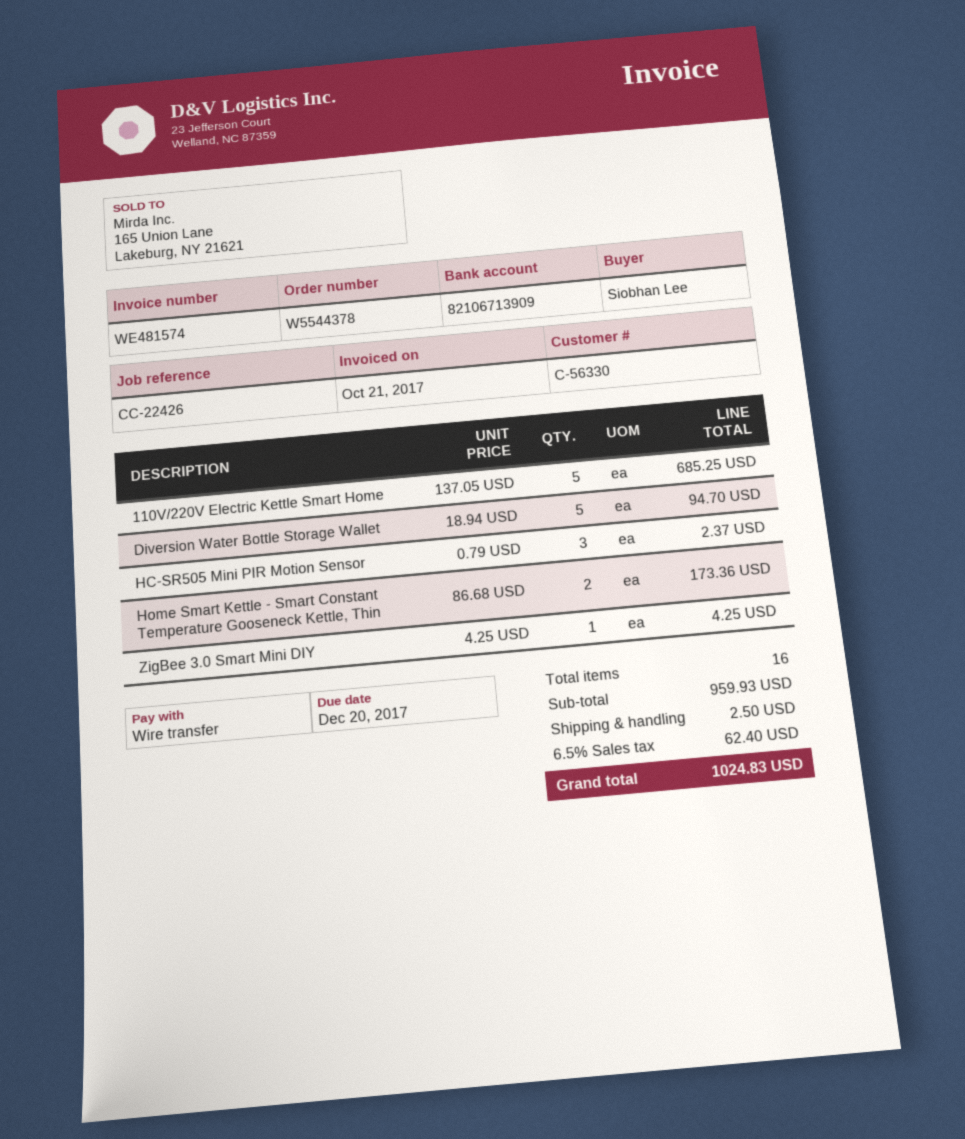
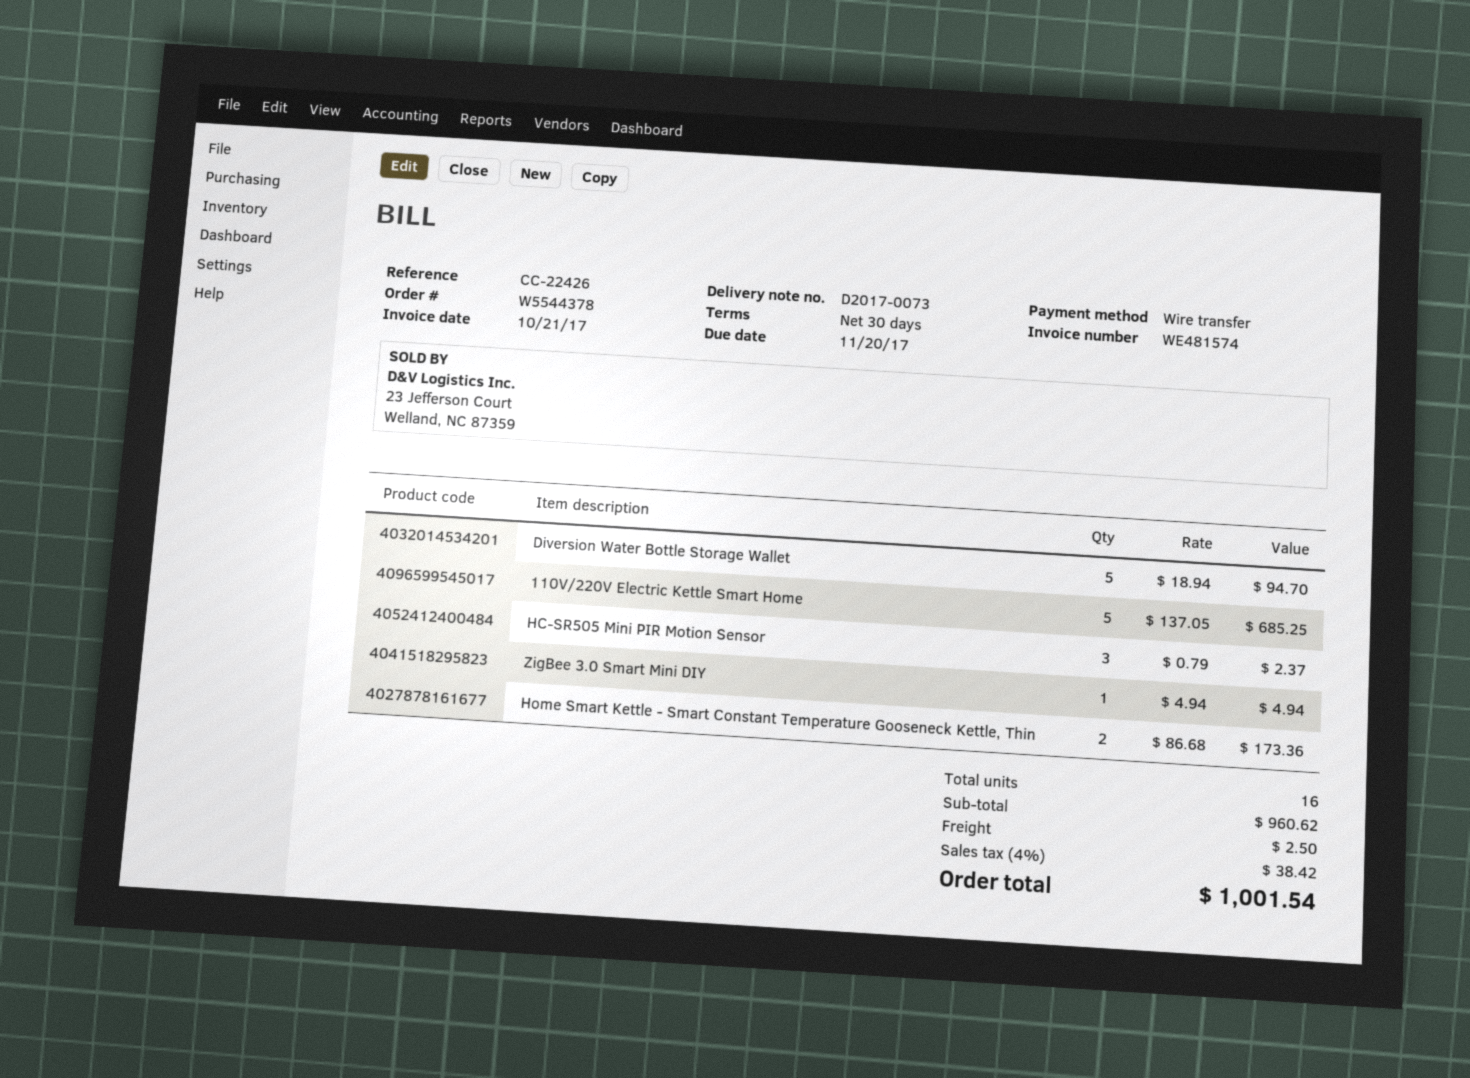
due date: 2017-12-20 -> 2017-11-20
ZigBee 3.0 Smart Mini DIY: 1 x 4.25 = 4.25 -> 1 x 4.94 = 4.94
subtotal: 959.93 -> 960.62
tax: 6.5% = 62.40 -> 4% = 38.42
total: 1024.83 -> 1001.54

